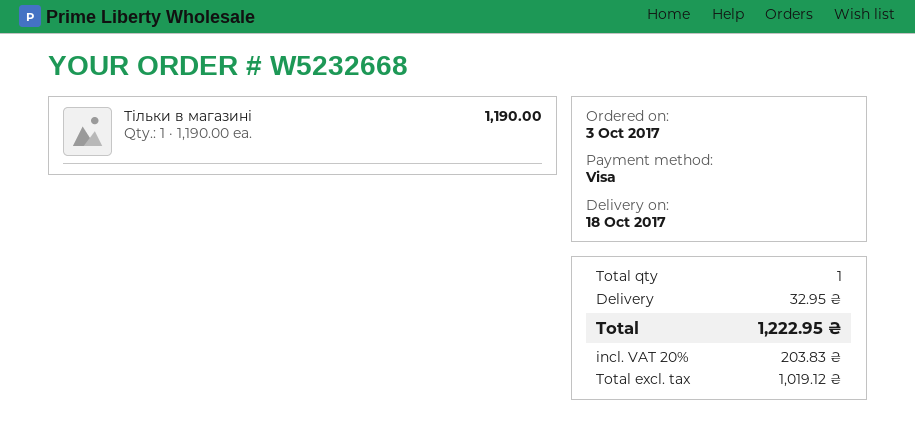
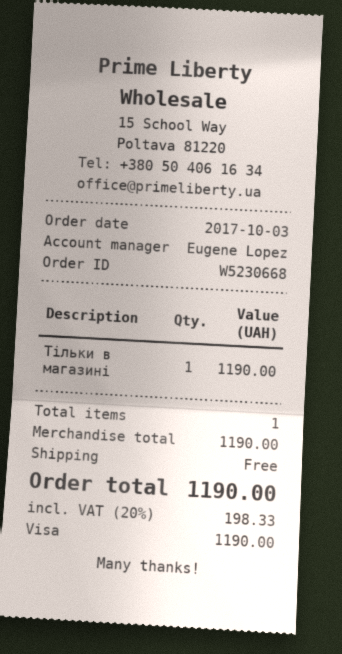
order number: W5232668 -> W5230668
shipping: 32.95 -> 0.00
tax: 20% = 203.83 -> 20% = 198.33
total: 1222.95 -> 1190.00

